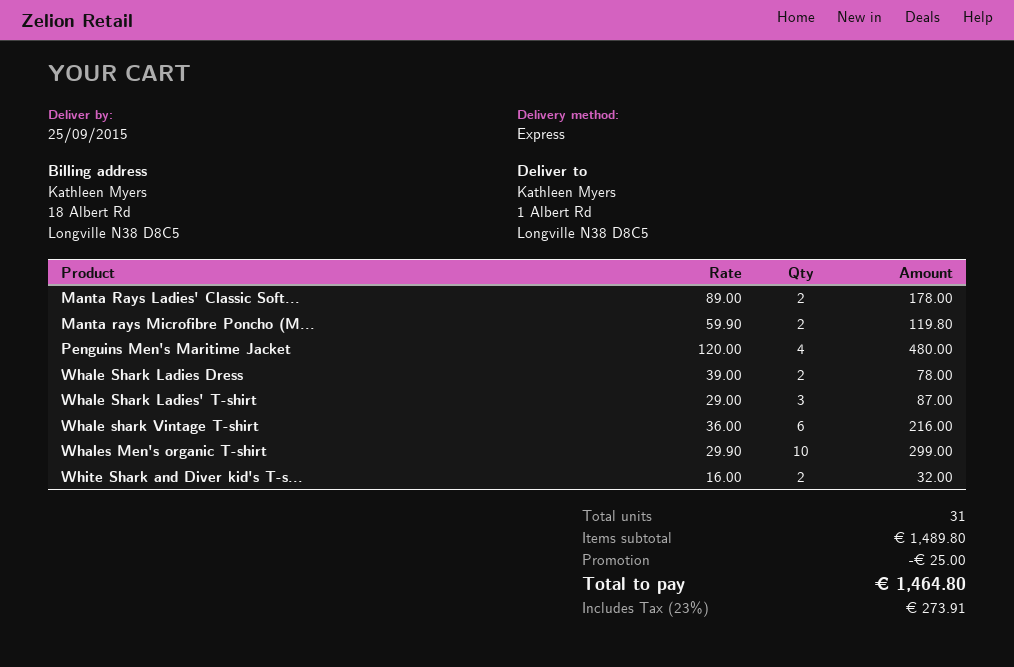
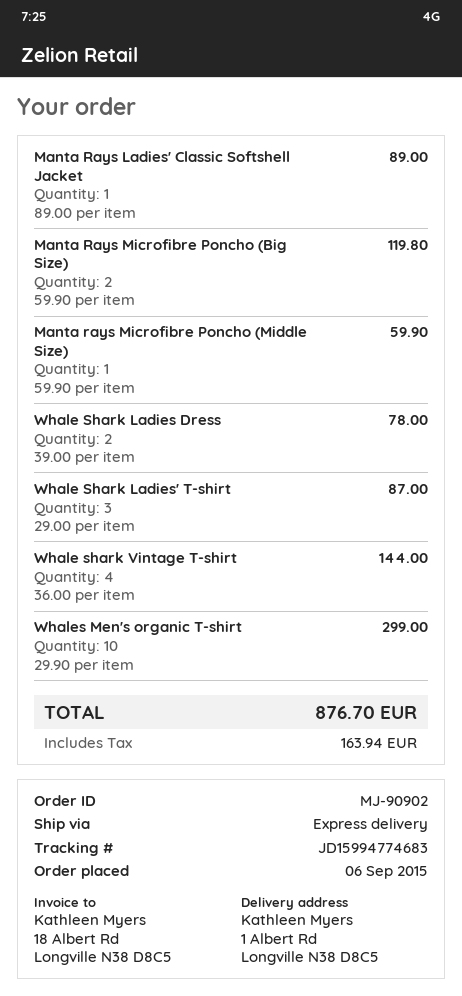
Manta Rays Ladies' Classic Soft...: 2 x 89.00 = 178.00 -> 1 x 89.00 = 89.00
Manta rays Microfibre Poncho (M...: 2 x 59.90 = 119.80 -> 1 x 59.90 = 59.90
Penguins Men's Maritime Jacket: 4 x 120.00 = 480.00 -> none
Whale shark Vintage T-shirt: 6 x 36.00 = 216.00 -> 4 x 36.00 = 144.00
White Shark and Diver kid's T-s...: 2 x 16.00 = 32.00 -> none
Manta Rays Microfibre Poncho (Big Size): none -> 2 x 59.90 = 119.80
discount: 25.00 -> none
tax: 273.91 -> 163.94
total: 1464.80 -> 876.70

